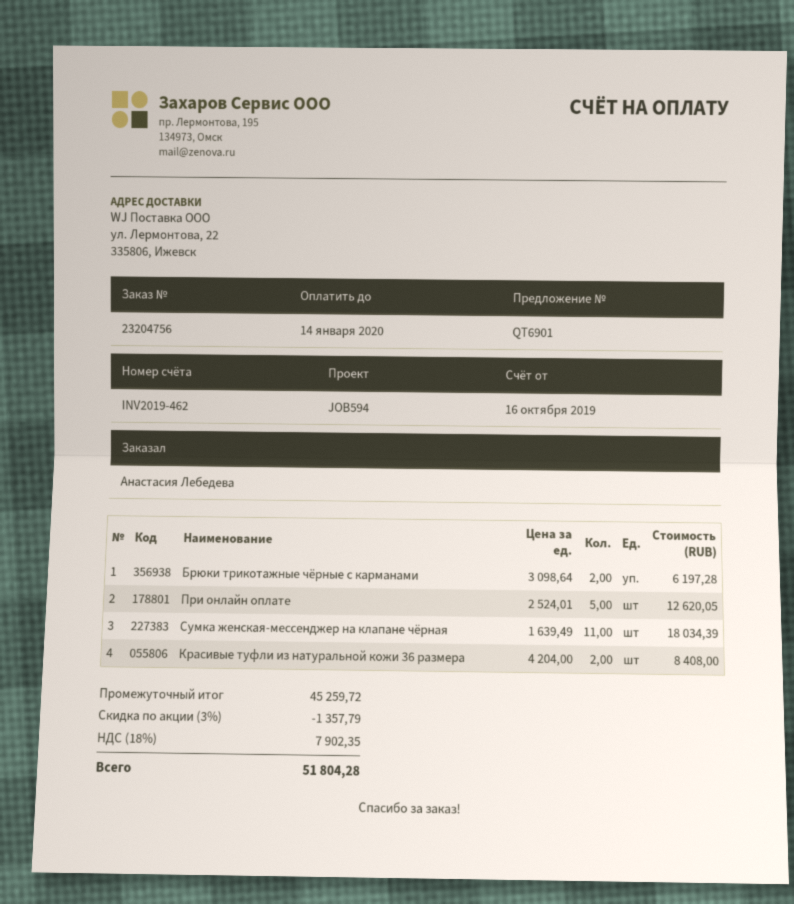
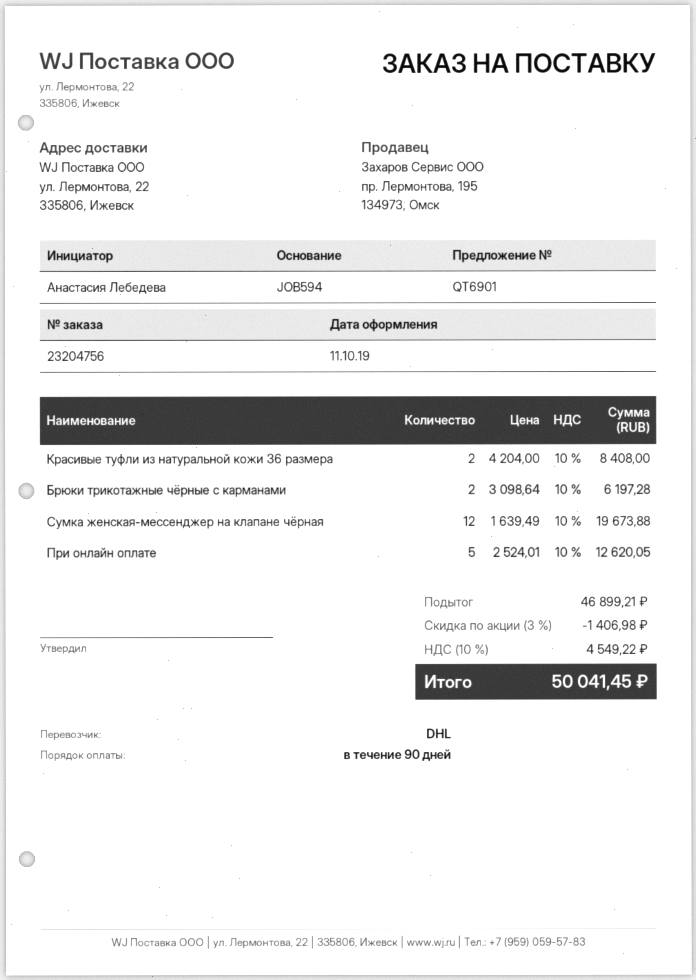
Сумка женская-мессенджер на клапане чёрная: 11 x 1639.49 = 18034.39 -> 12 x 1639.49 = 19673.88
subtotal: 45259.72 -> 46899.21
discount: 3% = 1357.79 -> 3% = 1406.98
tax: 18% = 7902.35 -> 10% = 4549.22
total: 51804.28 -> 50041.45

